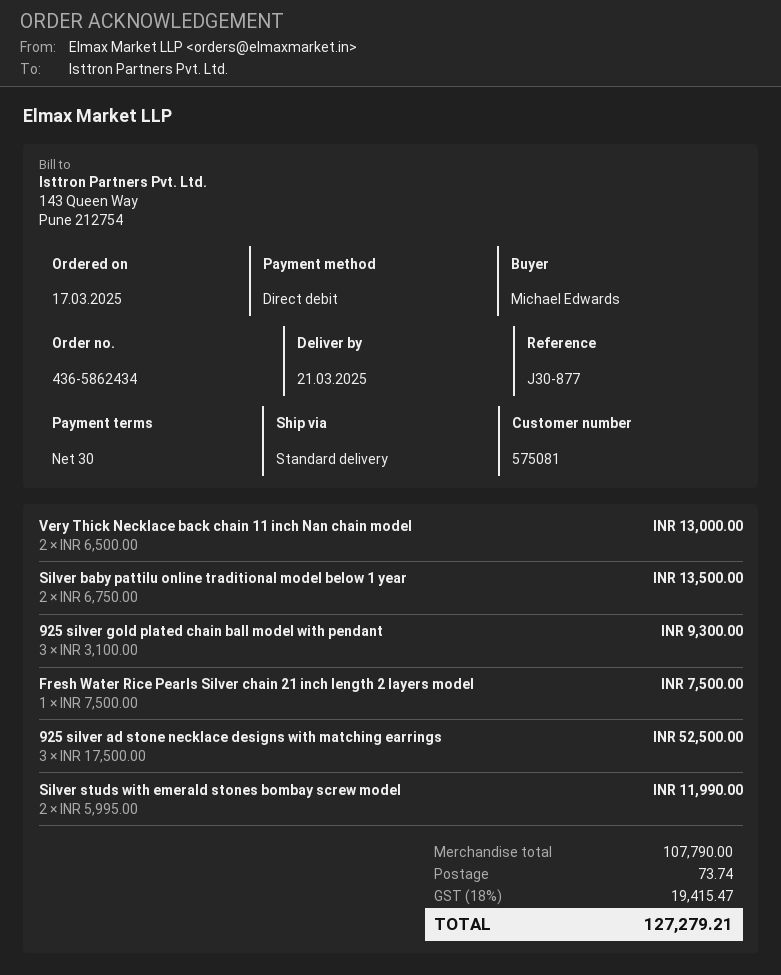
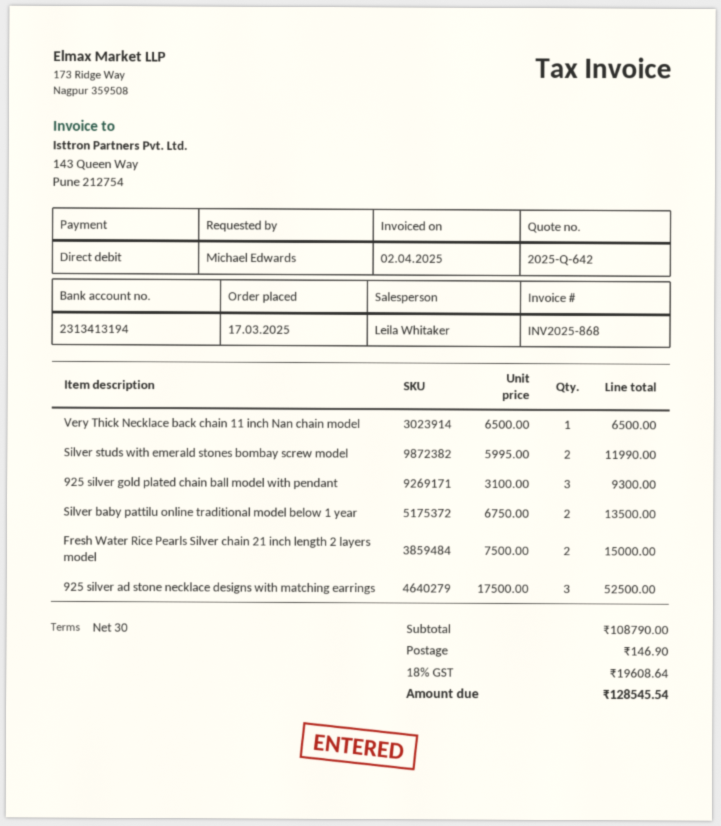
Very Thick Necklace back chain 11 inch Nan chain model: 2 x 6500.00 = 13000.00 -> 1 x 6500.00 = 6500.00
Fresh Water Rice Pearls Silver chain 21 inch length 2 layers model: 1 x 7500.00 = 7500.00 -> 2 x 7500.00 = 15000.00
subtotal: 107790.00 -> 108790.00
shipping: 73.74 -> 146.90
tax: 18% = 19415.47 -> 18% = 19608.64
total: 127279.21 -> 128545.54

